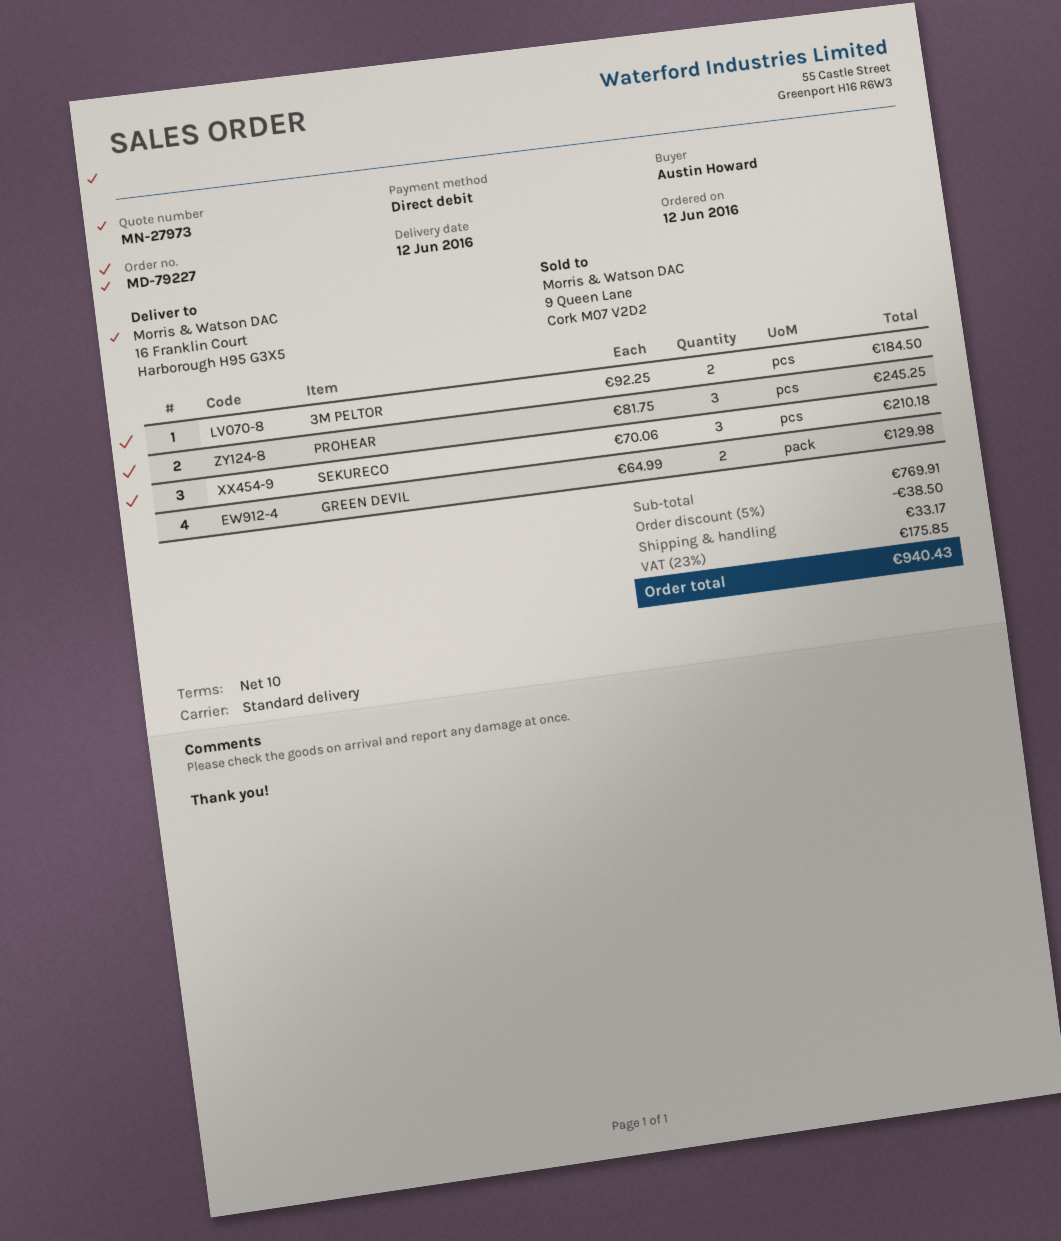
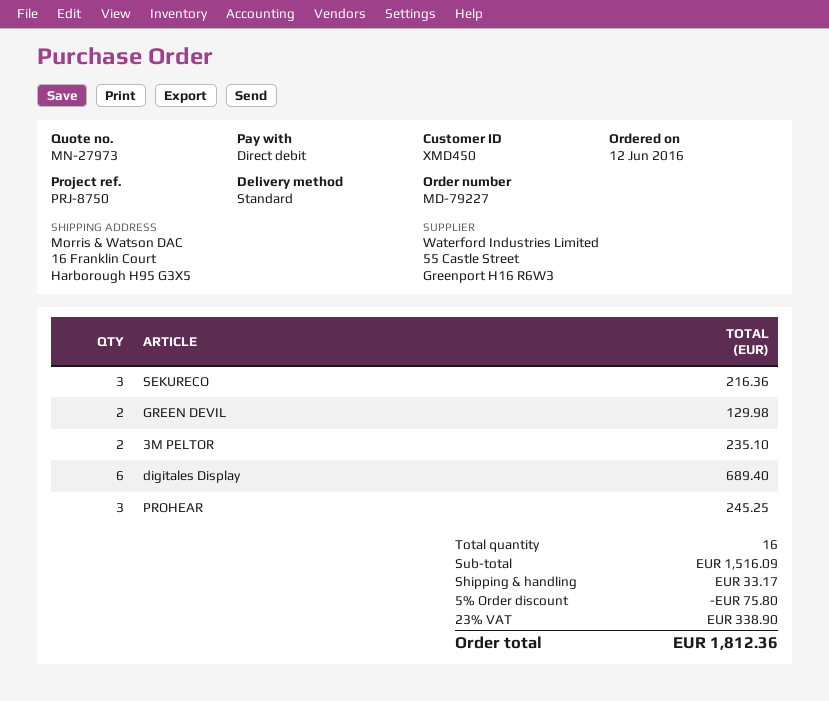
3M PELTOR: 2 for 184.50 -> 2 for 235.10
SEKURECO: 3 for 210.18 -> 3 for 216.36
digitales Display: none -> 6 for 689.40
subtotal: 769.91 -> 1516.09
discount: 5% = 38.50 -> 5% = 75.80
tax: 23% = 175.85 -> 23% = 338.90
total: 940.43 -> 1812.36

